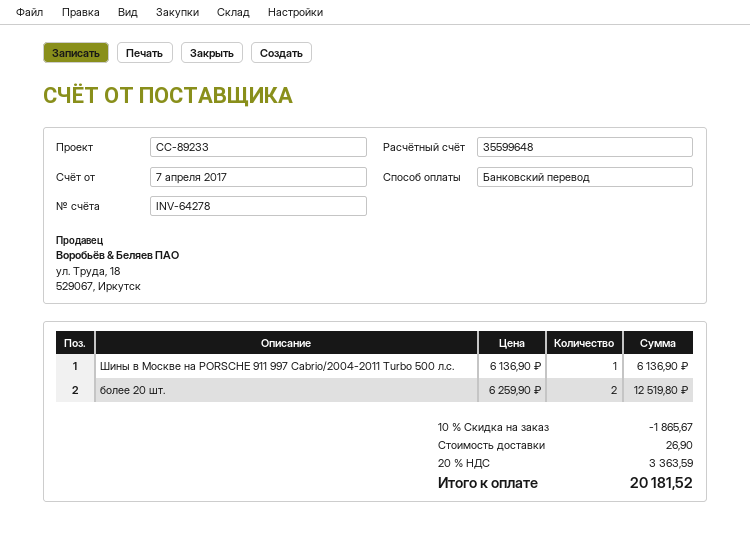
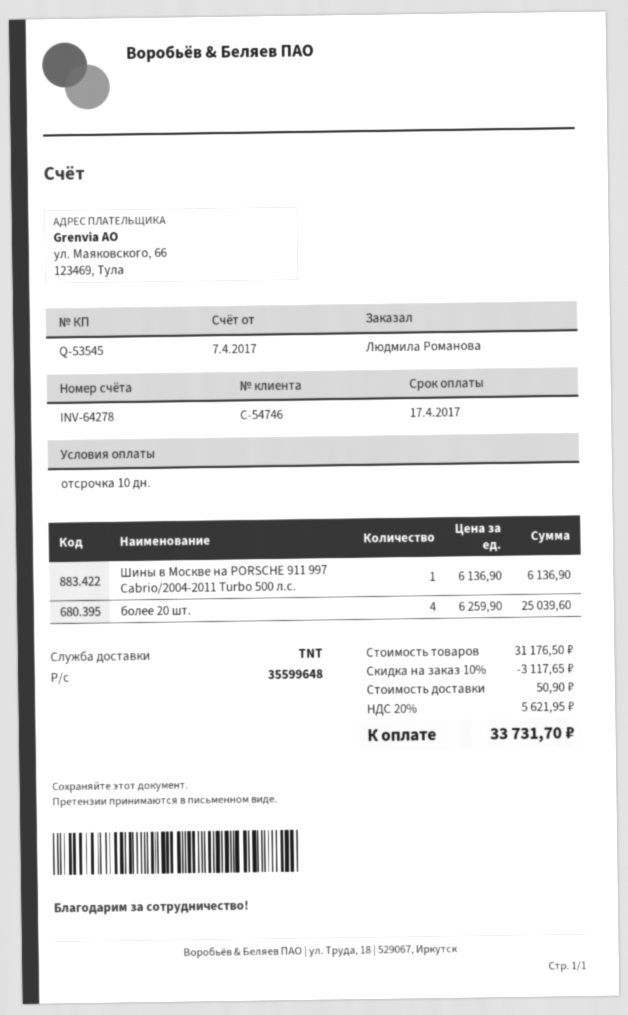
более 20 шт.: 2 x 6259.90 = 12519.80 -> 4 x 6259.90 = 25039.60
discount: 10% = 1865.67 -> 10% = 3117.65
shipping: 26.90 -> 50.90
tax: 20% = 3363.59 -> 20% = 5621.95
total: 20181.52 -> 33731.70

